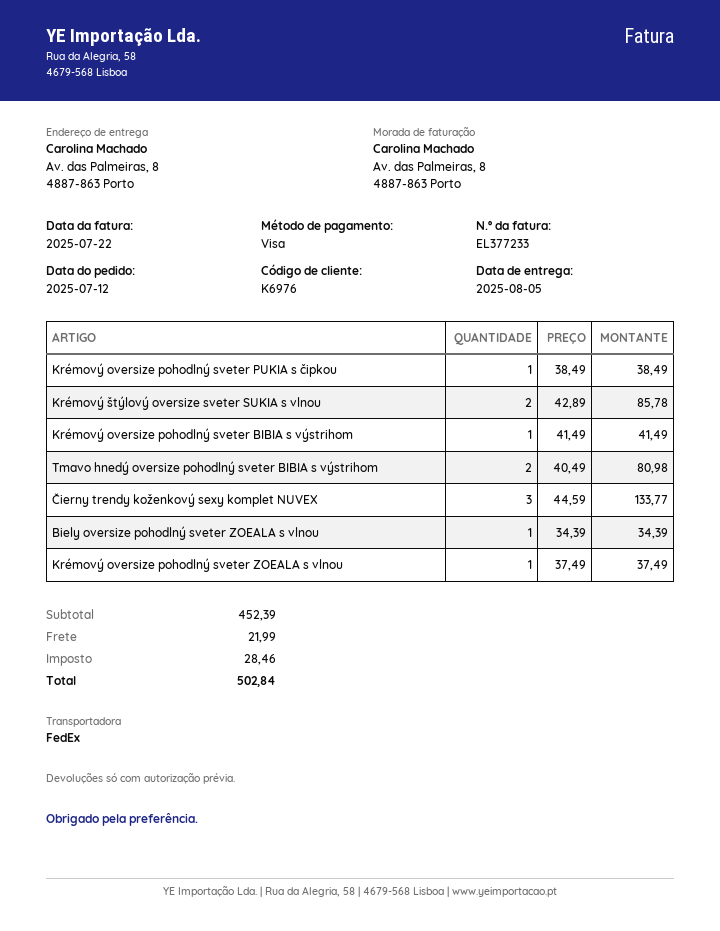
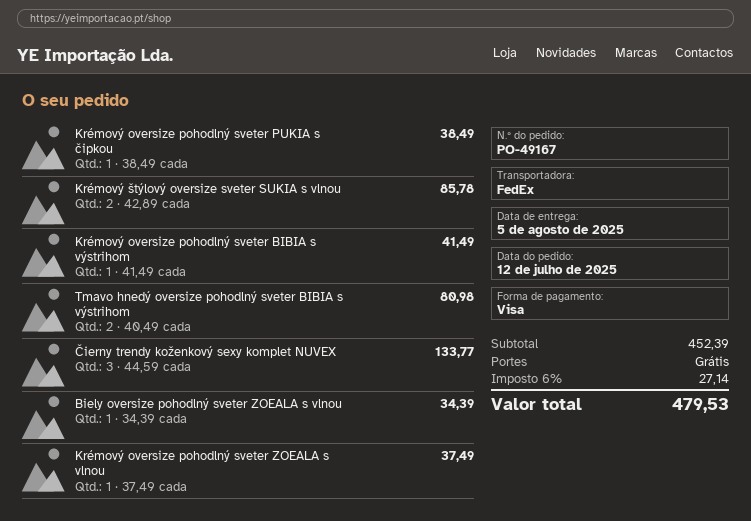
shipping: 21.99 -> 0.00
tax: 28.46 -> 27.14
total: 502.84 -> 479.53

